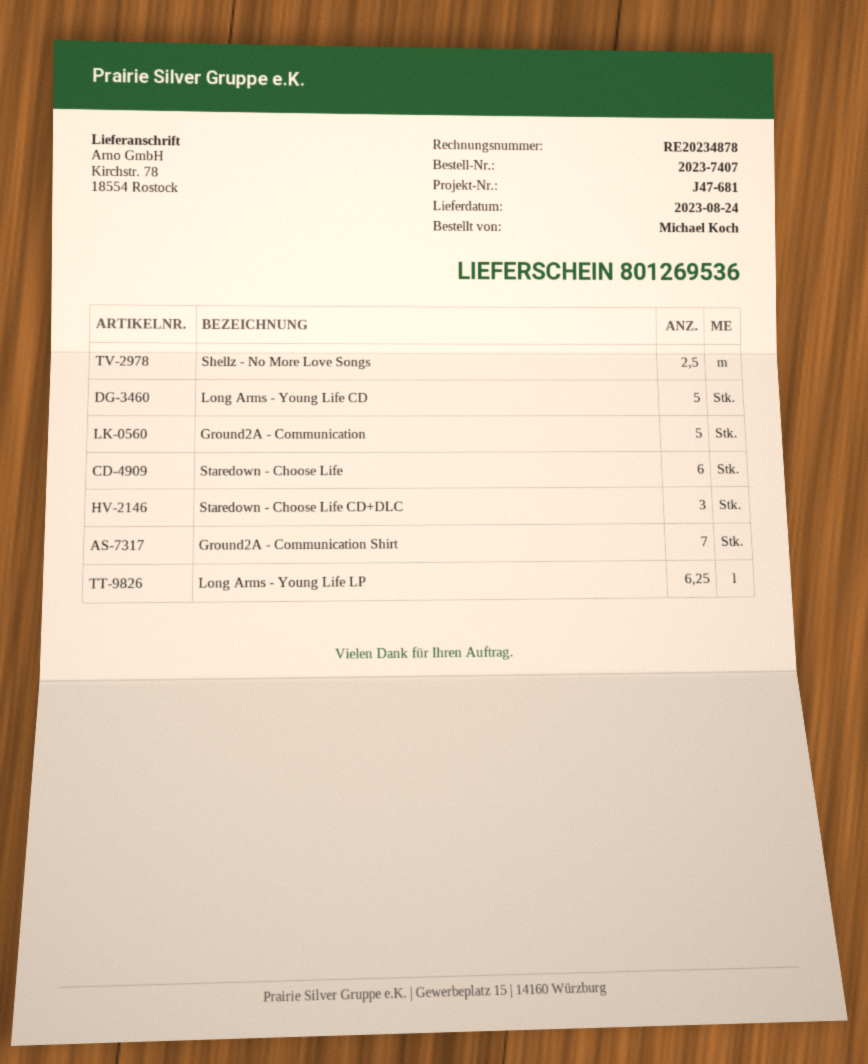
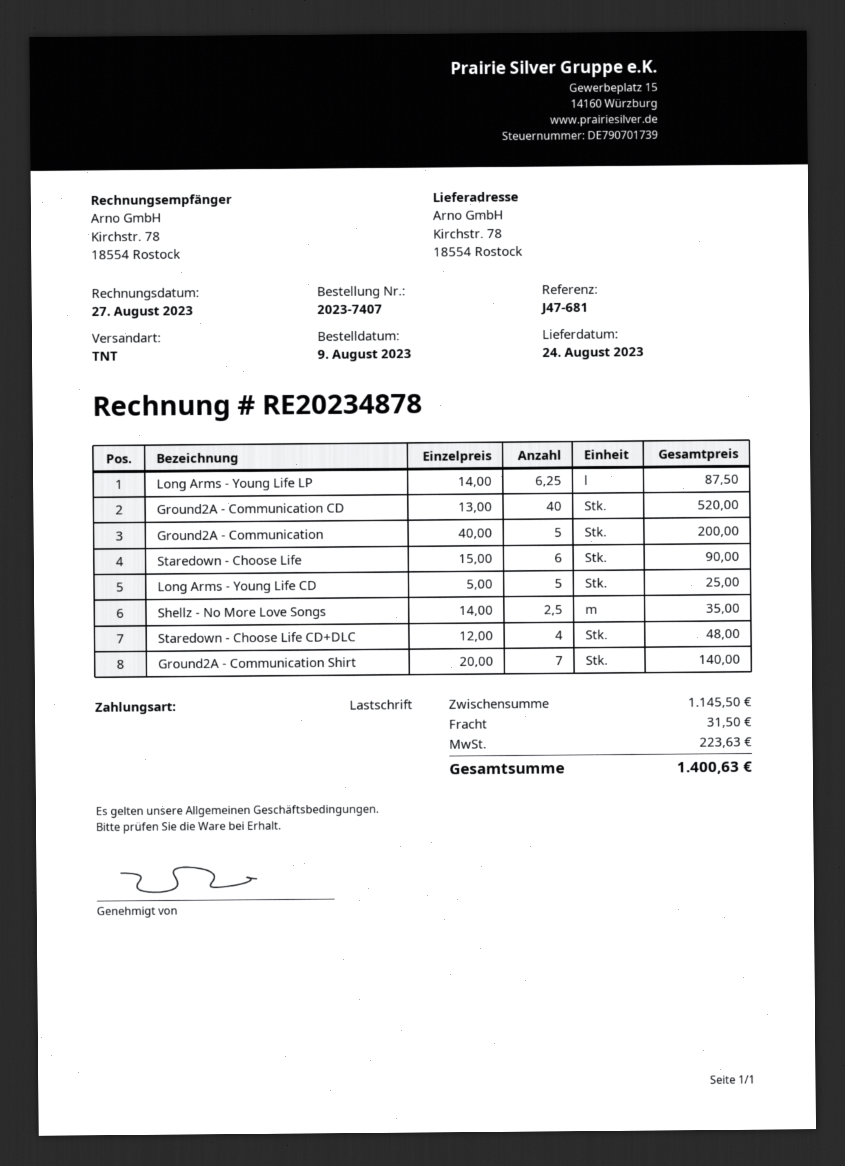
Staredown - Choose Life CD+DLC: 3 -> 4
Ground2A - Communication CD: none -> 40

